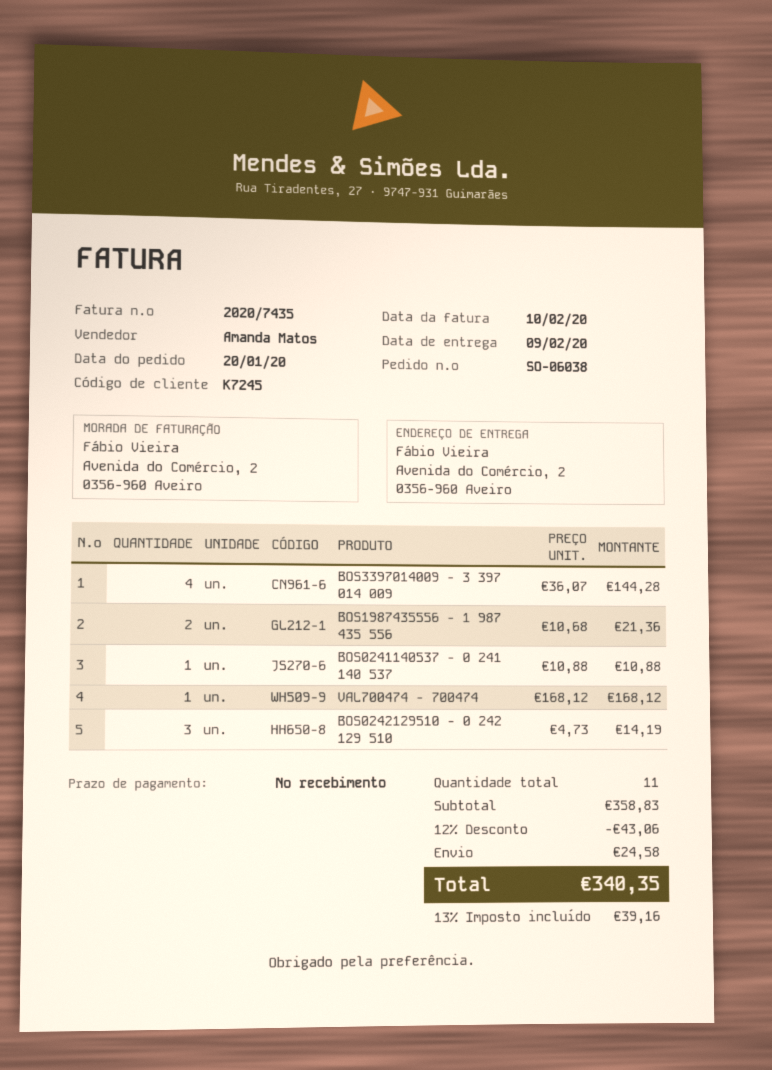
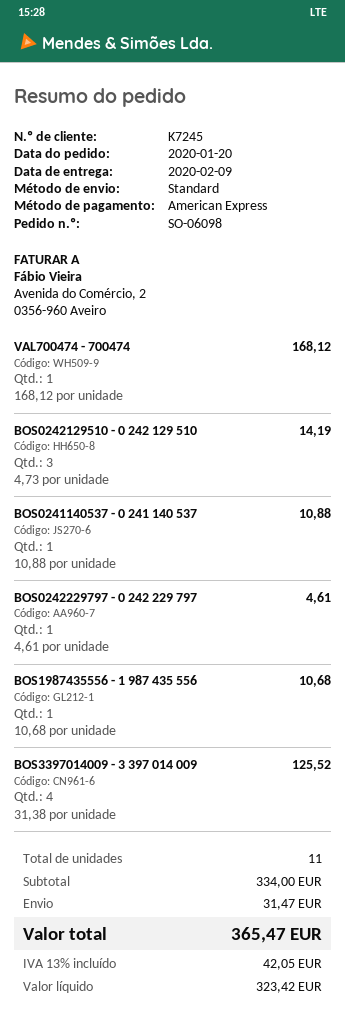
order number: SO-06038 -> SO-06098
BOS3397014009 - 3 397 014 009: 4 x 36.07 = 144.28 -> 4 x 31.38 = 125.52
BOS1987435556 - 1 987 435 556: 2 x 10.68 = 21.36 -> 1 x 10.68 = 10.68
BOS0242229797 - 0 242 229 797: none -> 1 x 4.61 = 4.61
subtotal: 358.83 -> 334.00
discount: 12% = 43.06 -> none
shipping: 24.58 -> 31.47
tax: 13% = 39.16 -> 13% = 42.05
total: 340.35 -> 365.47

